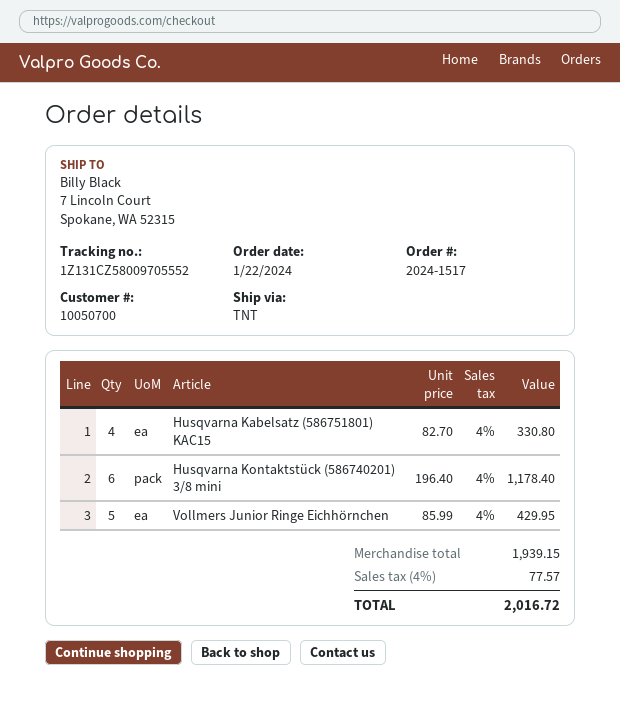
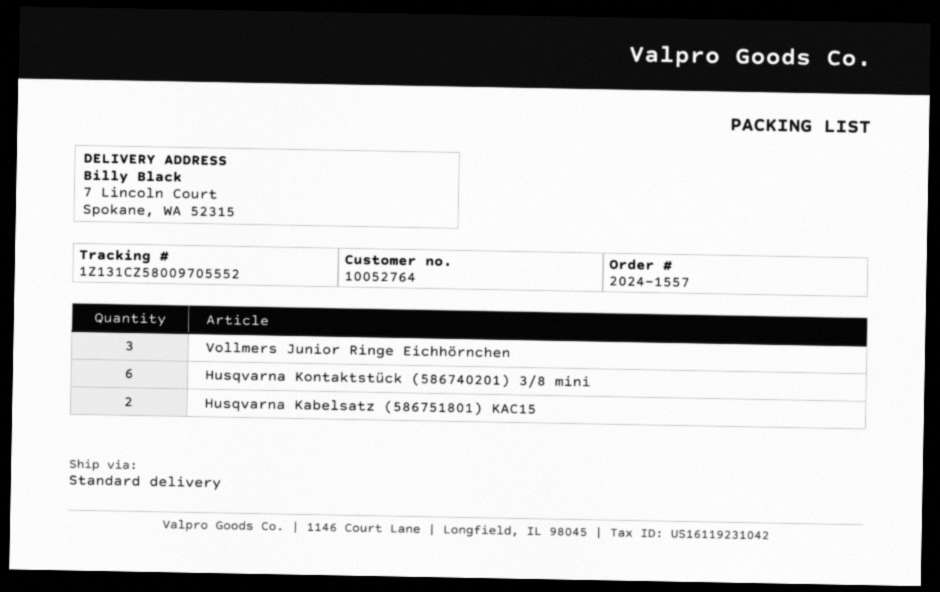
order number: 2024-1517 -> 2024-1557
customer number: 10050700 -> 10052764
shipping method: TNT -> standard
Husqvarna Kabelsatz (586751801) KAC15: 4 -> 2
Vollmers Junior Ringe Eichhörnchen: 5 -> 3

